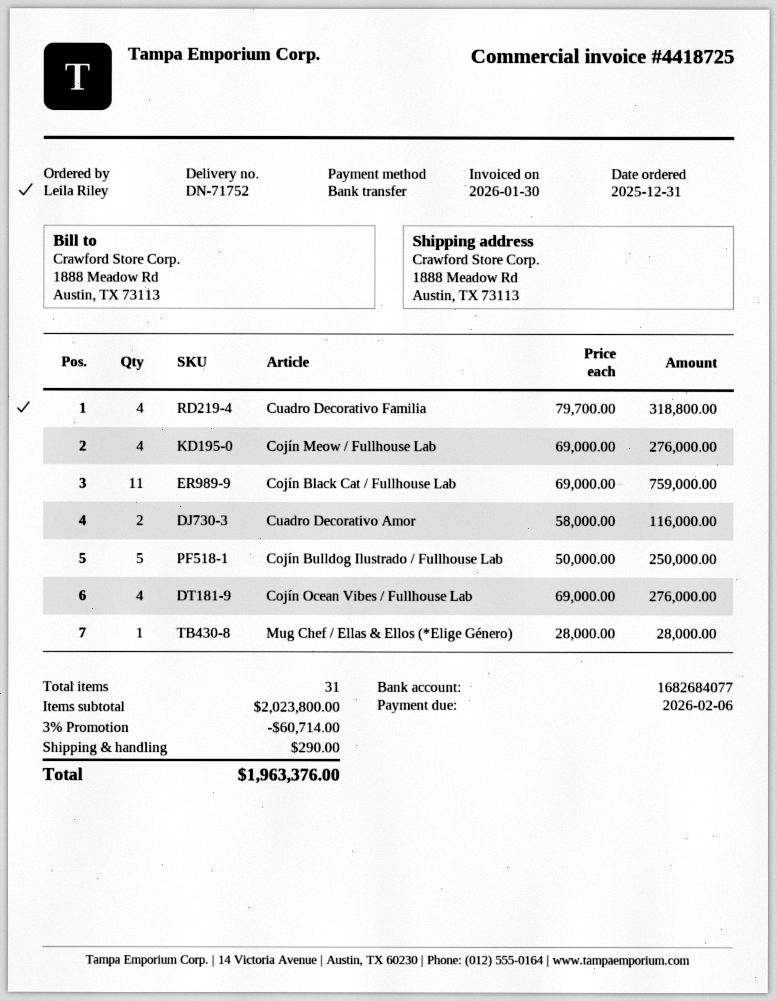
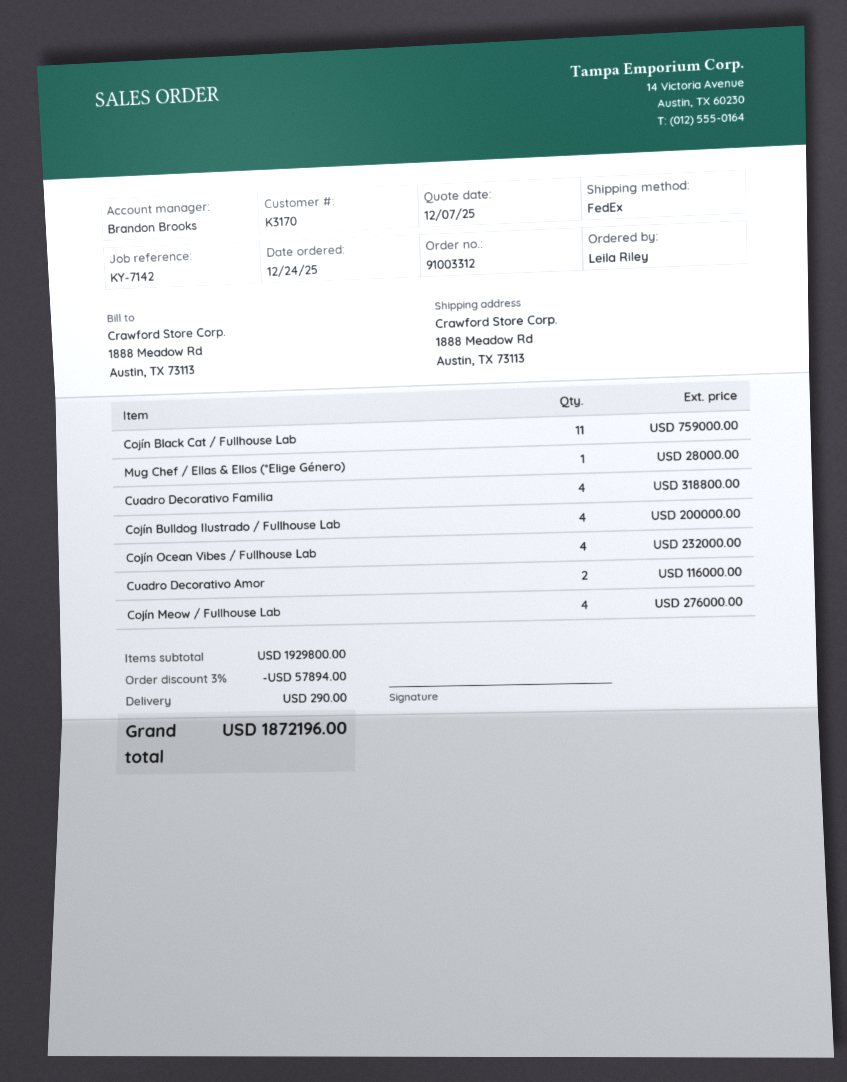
order date: 2025-12-31 -> 2025-12-24
Cojín Bulldog Ilustrado / Fullhouse Lab: 5 for 250000.00 -> 4 for 200000.00
Cojín Ocean Vibes / Fullhouse Lab: 4 for 276000.00 -> 4 for 232000.00
subtotal: 2023800.00 -> 1929800.00
discount: 3% = 60714.00 -> 3% = 57894.00
total: 1963376.00 -> 1872196.00

